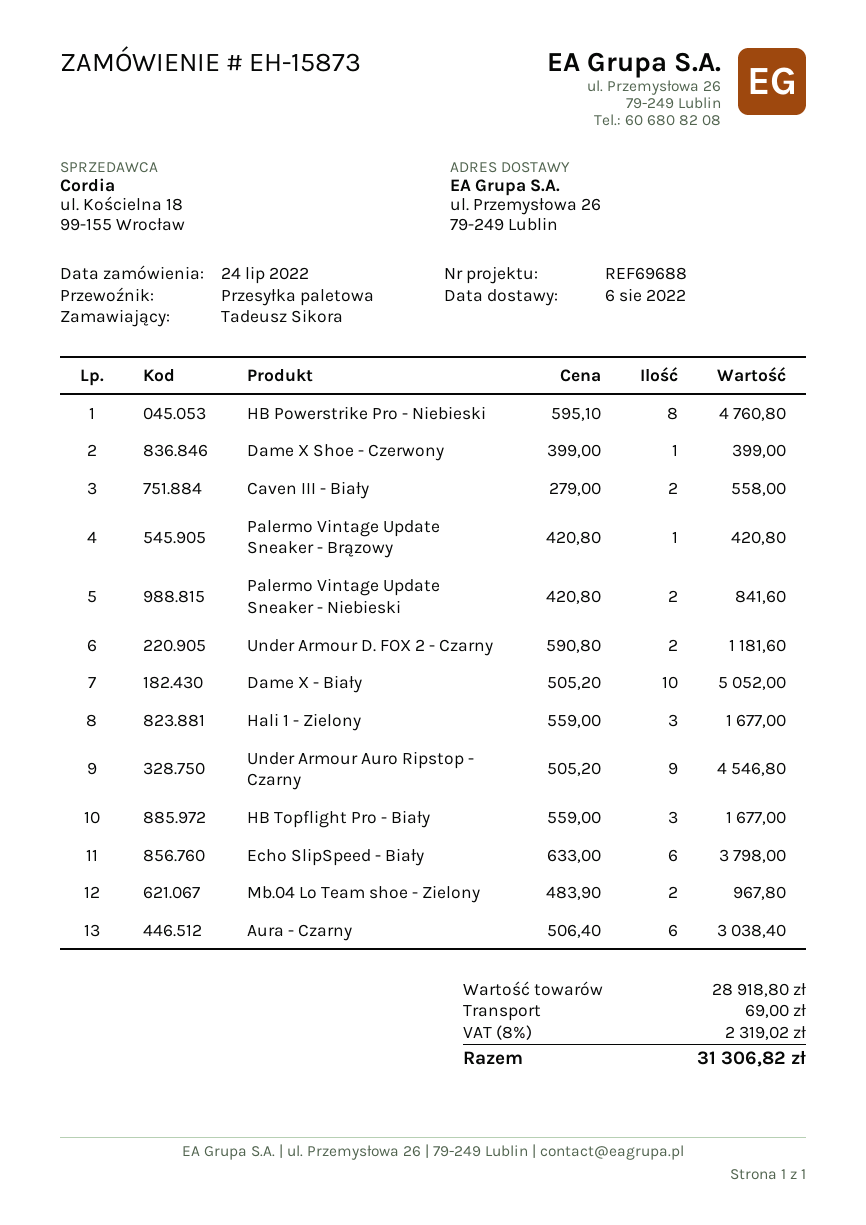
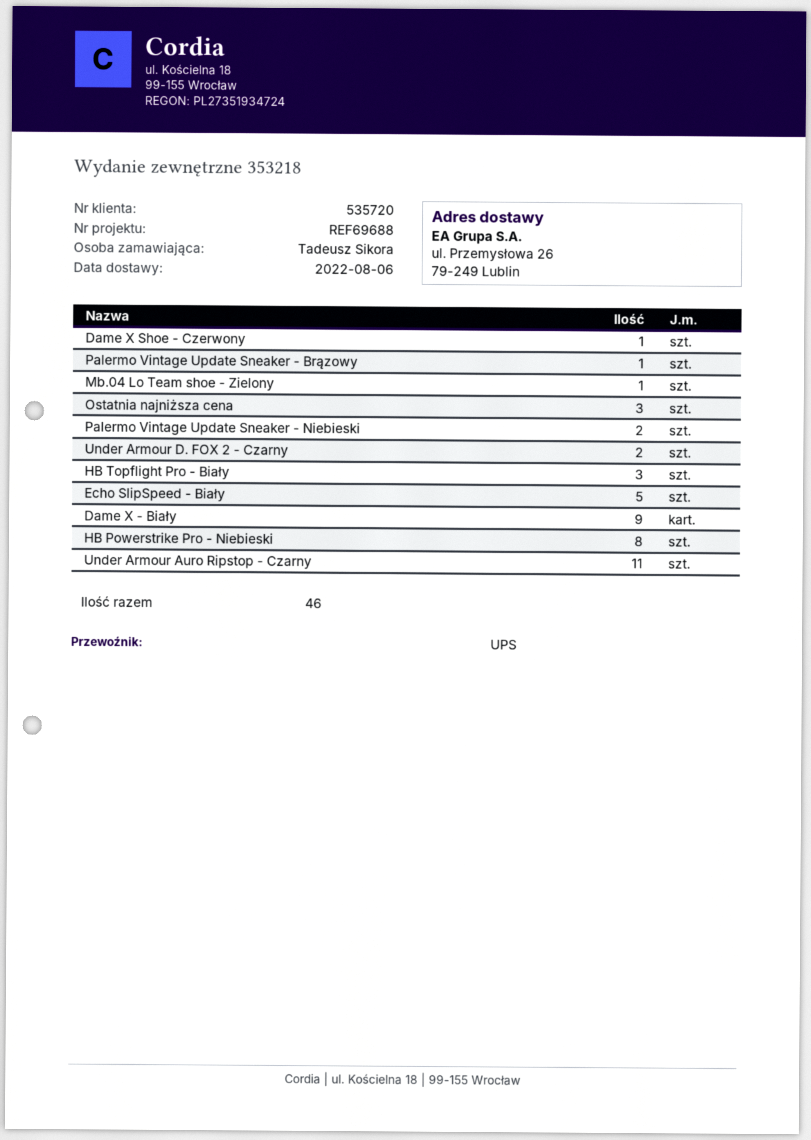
shipping method: pallet freight -> UPS
Caven III - Biały: 2 -> none
Dame X - Biały: 10 -> 9
Hali 1 - Zielony: 3 -> none
Under Armour Auro Ripstop - Czarny: 9 -> 11
Echo SlipSpeed - Biały: 6 -> 5
Mb.04 Lo Team shoe - Zielony: 2 -> 1
Aura - Czarny: 6 -> none
Ostatnia najniższa cena: none -> 3

